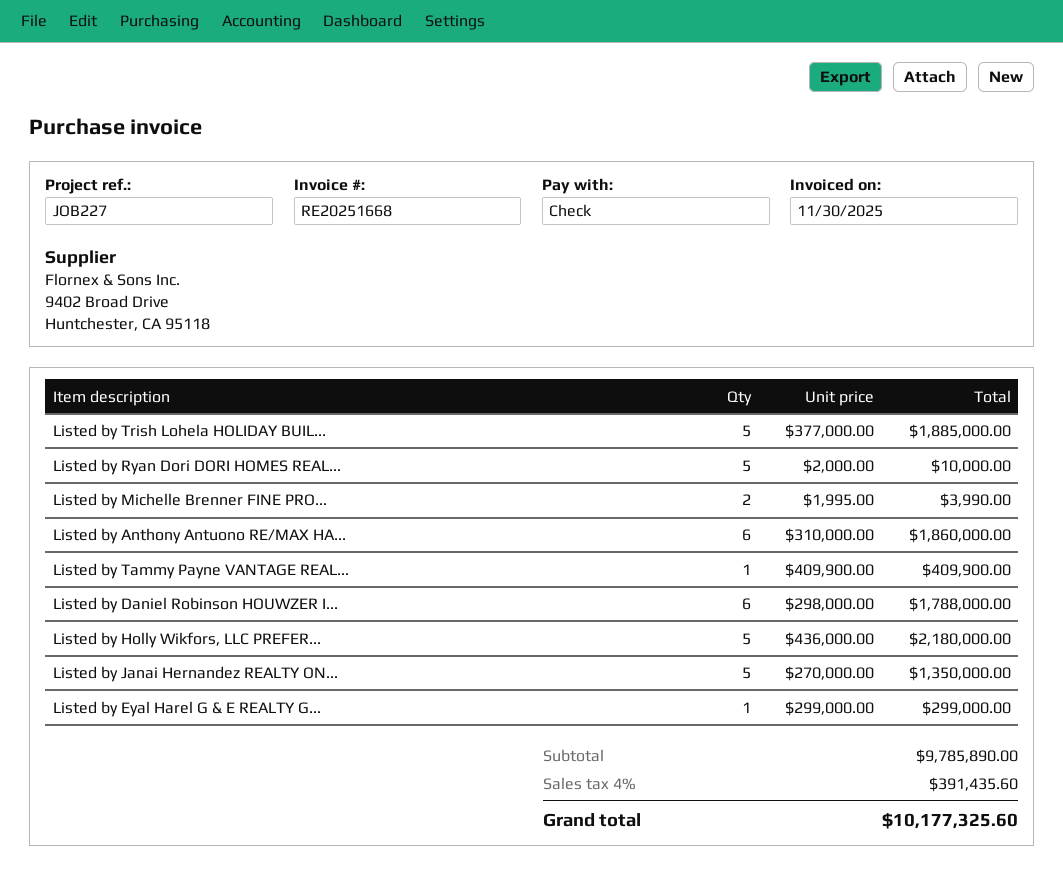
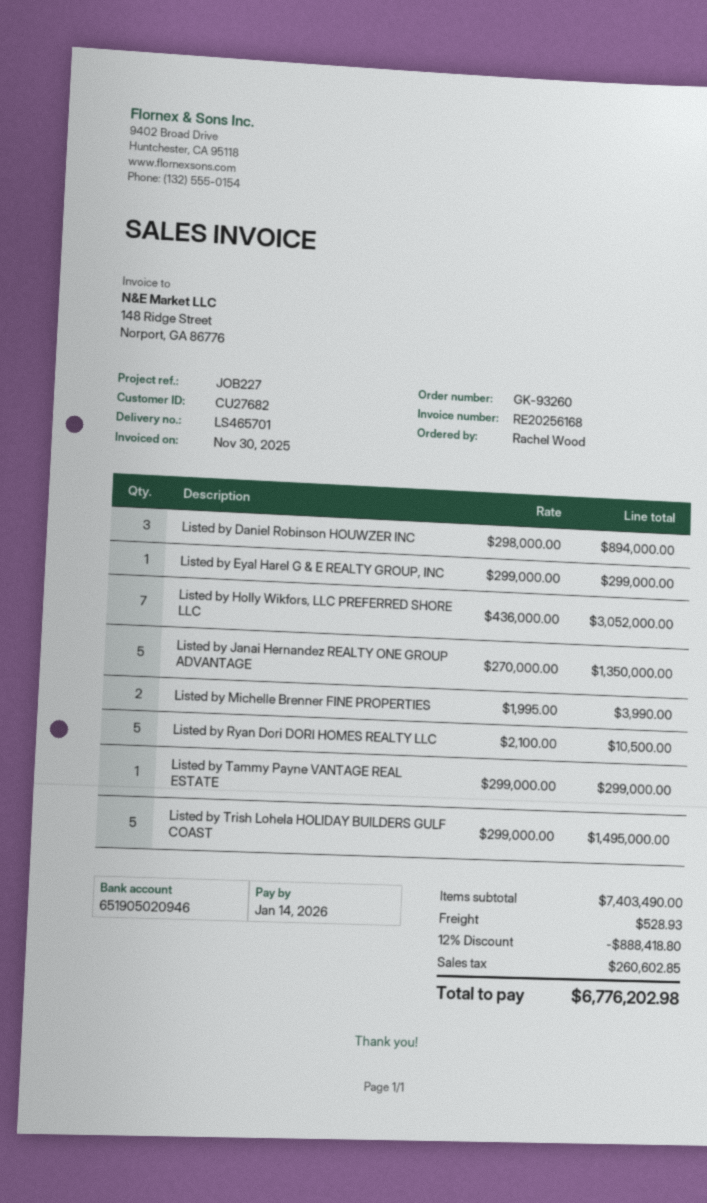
invoice number: RE20251668 -> RE20256168
Listed by Trish Lohela HOLIDAY BUIL...: 5 x 377000.00 = 1885000.00 -> 5 x 299000.00 = 1495000.00
Listed by Ryan Dori DORI HOMES REAL...: 5 x 2000.00 = 10000.00 -> 5 x 2100.00 = 10500.00
Listed by Anthony Antuono RE/MAX HA...: 6 x 310000.00 = 1860000.00 -> none
Listed by Tammy Payne VANTAGE REAL...: 1 x 409900.00 = 409900.00 -> 1 x 299000.00 = 299000.00
Listed by Daniel Robinson HOUWZER I...: 6 x 298000.00 = 1788000.00 -> 3 x 298000.00 = 894000.00
Listed by Holly Wikfors, LLC PREFER...: 5 x 436000.00 = 2180000.00 -> 7 x 436000.00 = 3052000.00
subtotal: 9785890.00 -> 7403490.00
discount: none -> 12% = 888418.80
shipping: none -> 528.93
tax: 391435.60 -> 260602.85
total: 10177325.60 -> 6776202.98

